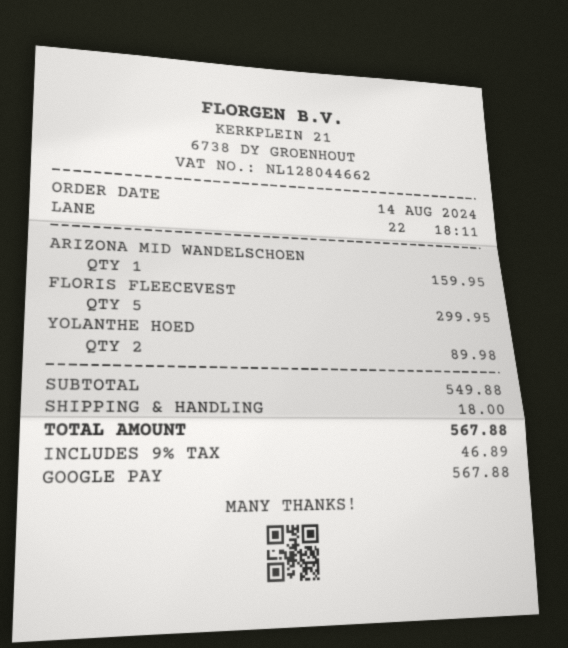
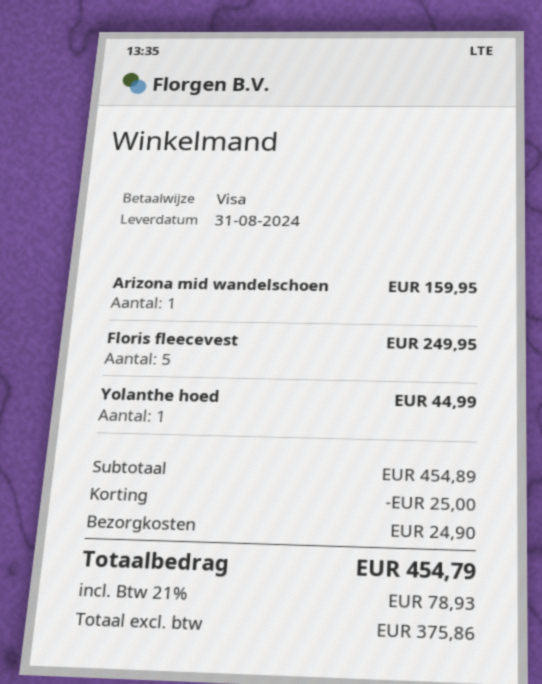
payment method: Google Pay -> Visa
FLORIS FLEECEVEST: 5 for 299.95 -> 5 for 249.95
YOLANTHE HOED: 2 for 89.98 -> 1 for 44.99
subtotal: 549.88 -> 454.89
discount: none -> 25.00
shipping: 18.00 -> 24.90
tax: 9% = 46.89 -> 21% = 78.93
total: 567.88 -> 454.79

